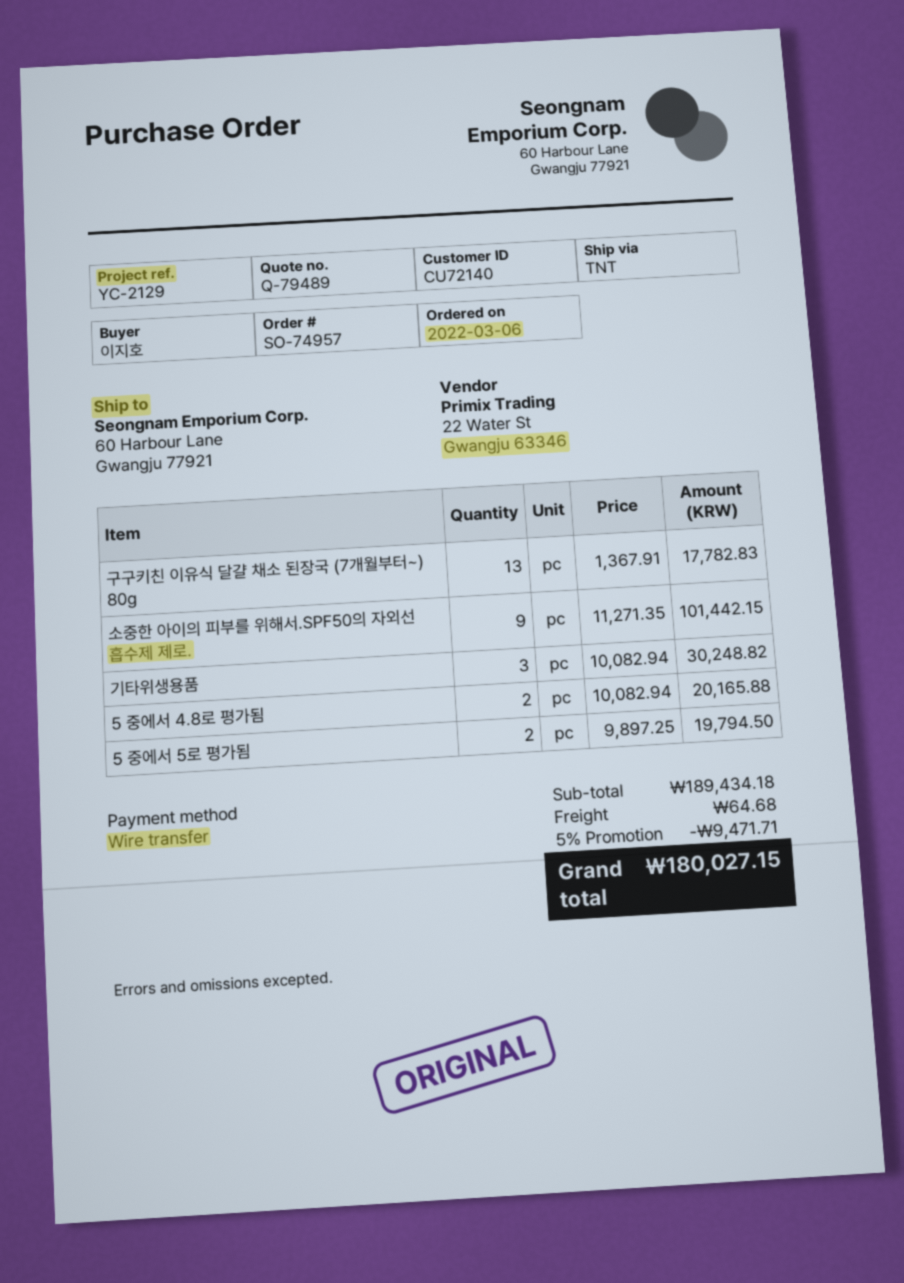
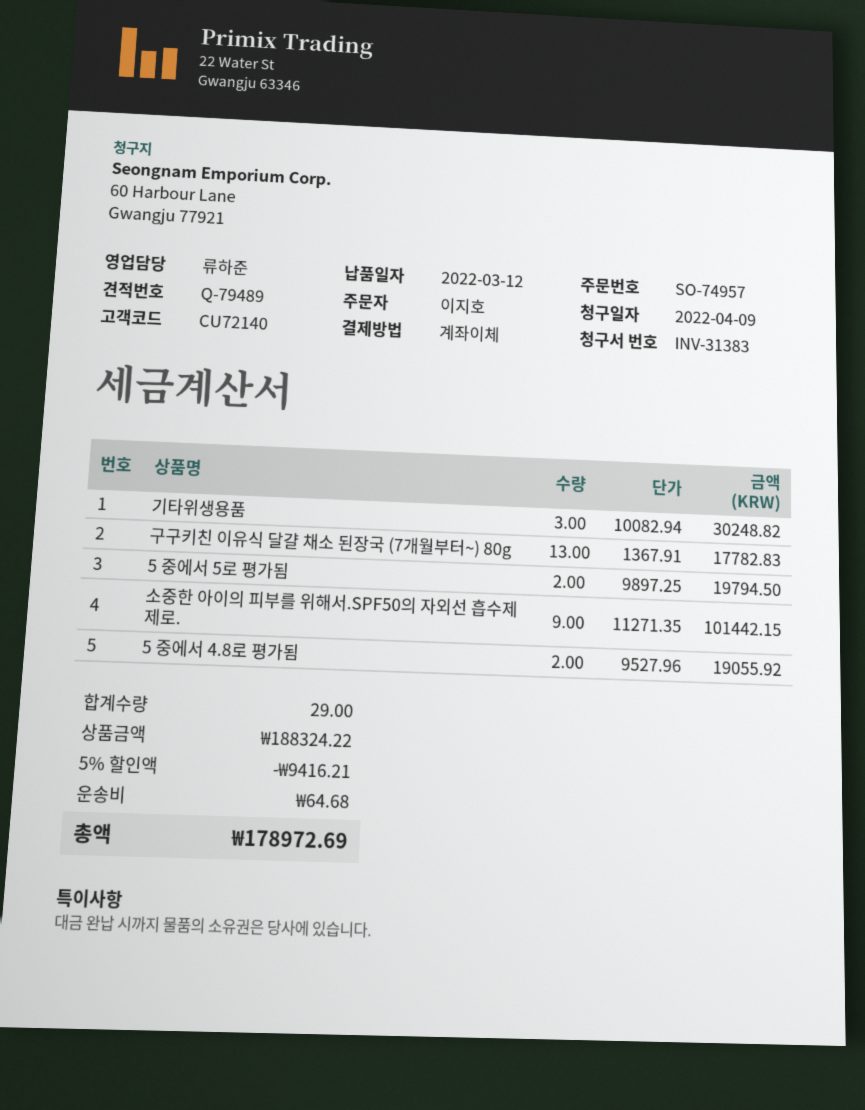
5 중에서 4.8로 평가됨: 2 x 10082.94 = 20165.88 -> 2 x 9527.96 = 19055.92
subtotal: 189434.18 -> 188324.22
discount: 5% = 9471.71 -> 5% = 9416.21
total: 180027.15 -> 178972.69

